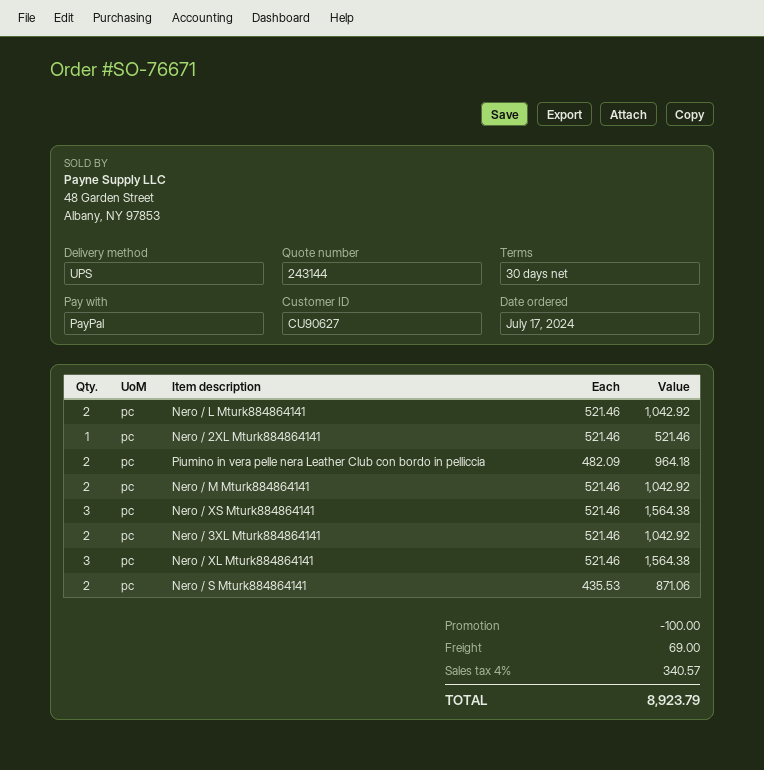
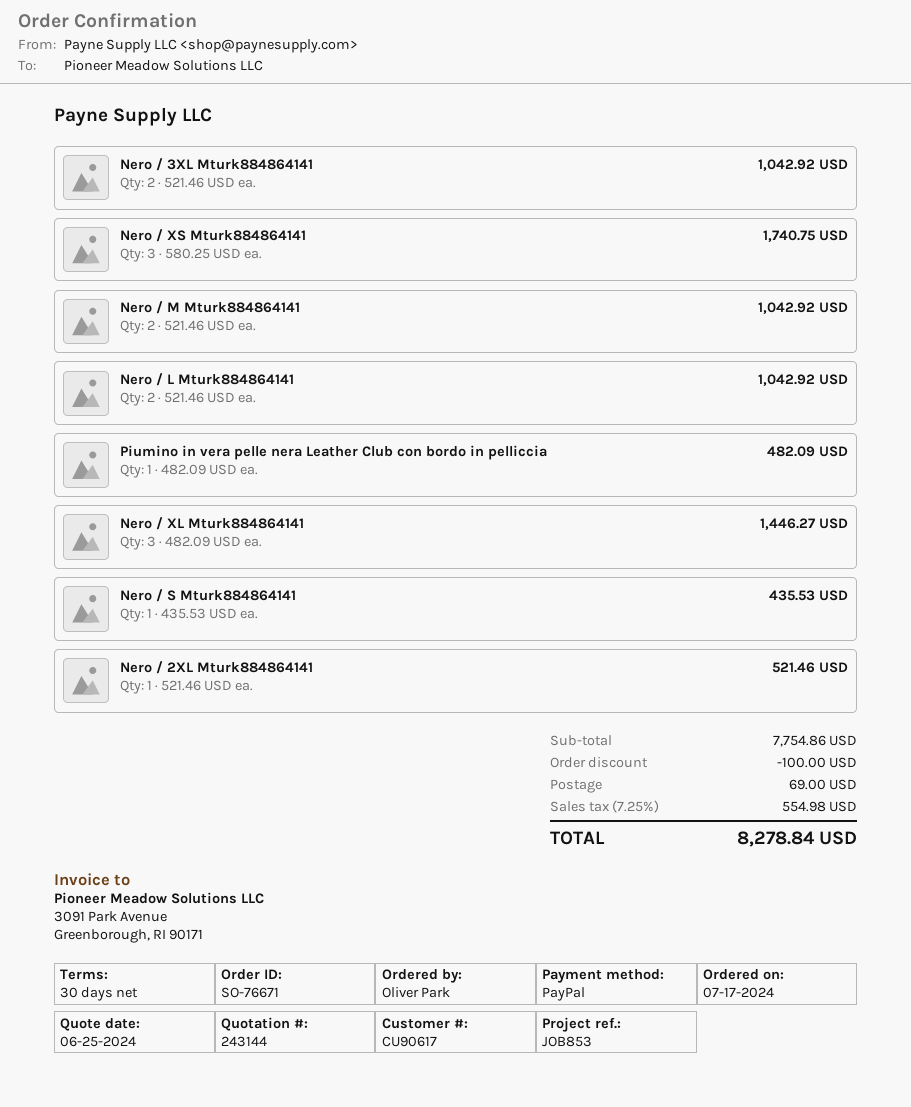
customer number: CU90627 -> CU90617
Piumino in vera pelle nera Leather Club con bordo in pelliccia: 2 x 482.09 = 964.18 -> 1 x 482.09 = 482.09
Nero / XS Mturk884864141: 3 x 521.46 = 1564.38 -> 3 x 580.25 = 1740.75
Nero / XL Mturk884864141: 3 x 521.46 = 1564.38 -> 3 x 482.09 = 1446.27
Nero / S Mturk884864141: 2 x 435.53 = 871.06 -> 1 x 435.53 = 435.53
tax: 4% = 340.57 -> 7.25% = 554.98
total: 8923.79 -> 8278.84

